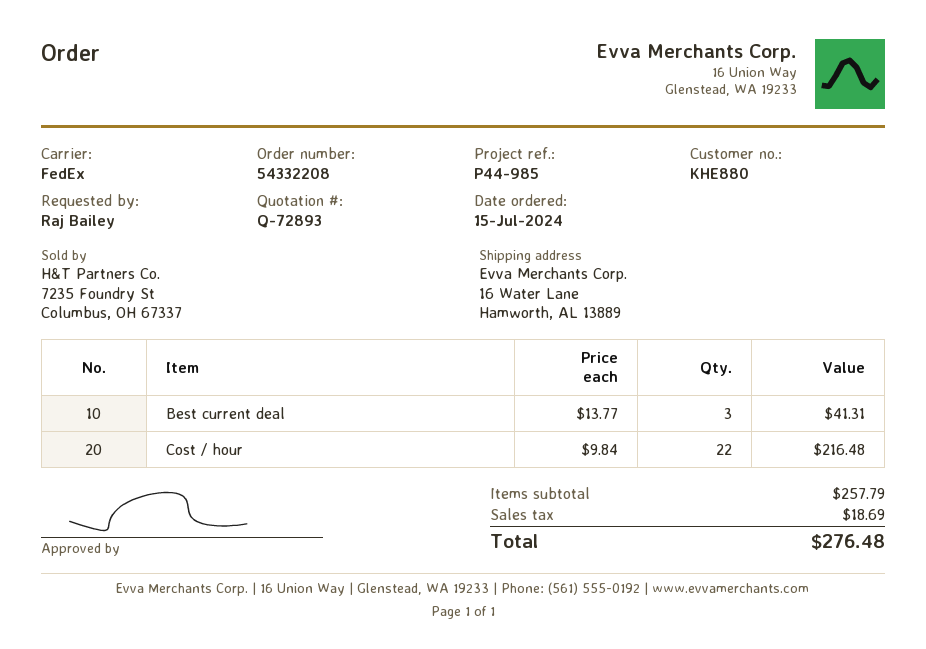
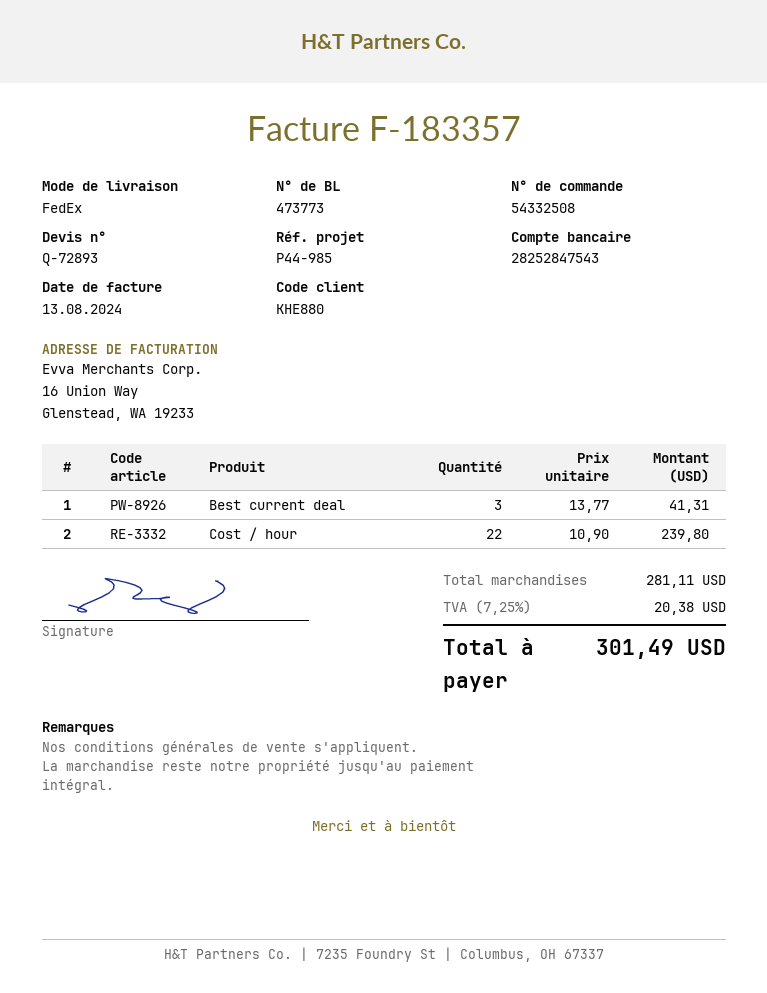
order number: 54332208 -> 54332508
Cost / hour: 22 x 9.84 = 216.48 -> 22 x 10.90 = 239.80
subtotal: 257.79 -> 281.11
tax: 18.69 -> 20.38
total: 276.48 -> 301.49

